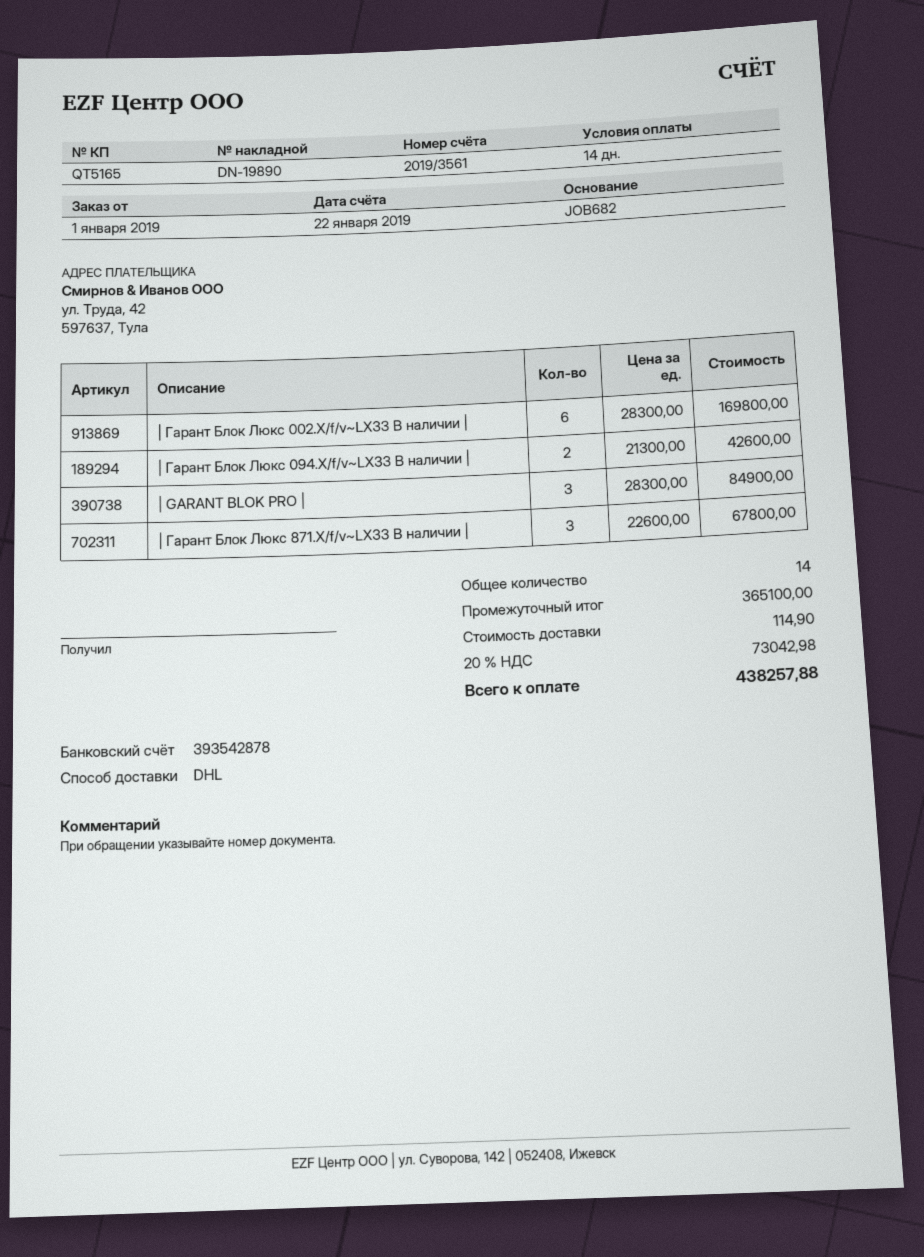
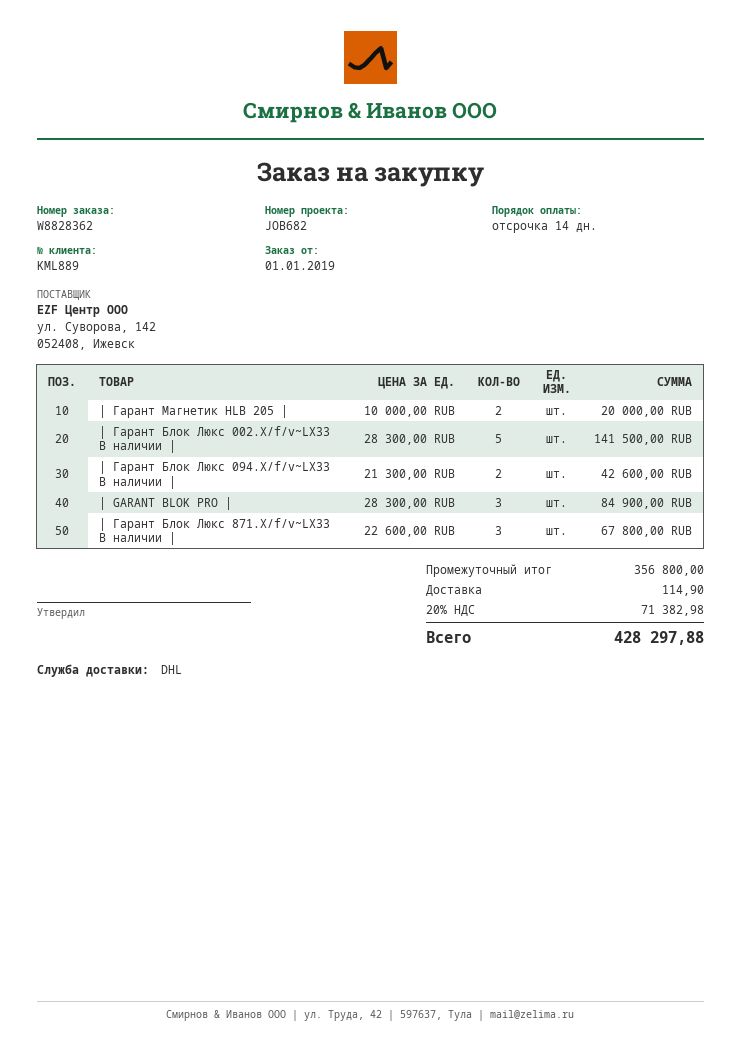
| Гарант Блок Люкс 002.X/f/v~LX33 В наличии |: 6 x 28300.00 = 169800.00 -> 5 x 28300.00 = 141500.00
| Гарант Магнетик HLB 205 |: none -> 2 x 10000.00 = 20000.00
subtotal: 365100.00 -> 356800.00
tax: 20% = 73042.98 -> 20% = 71382.98
total: 438257.88 -> 428297.88

